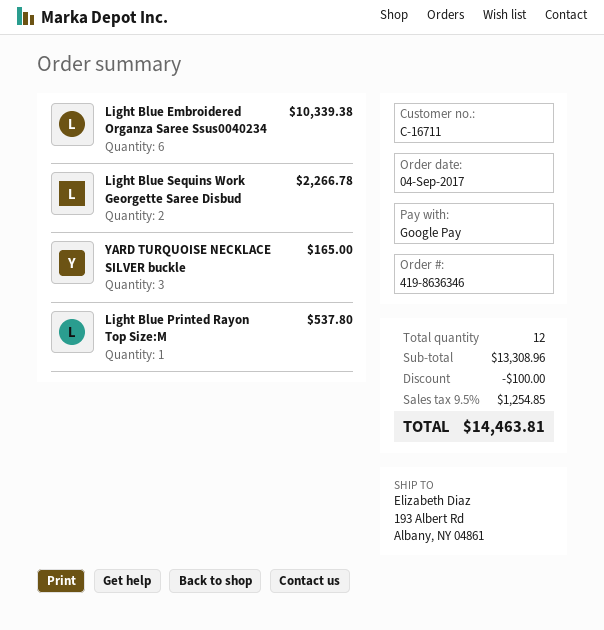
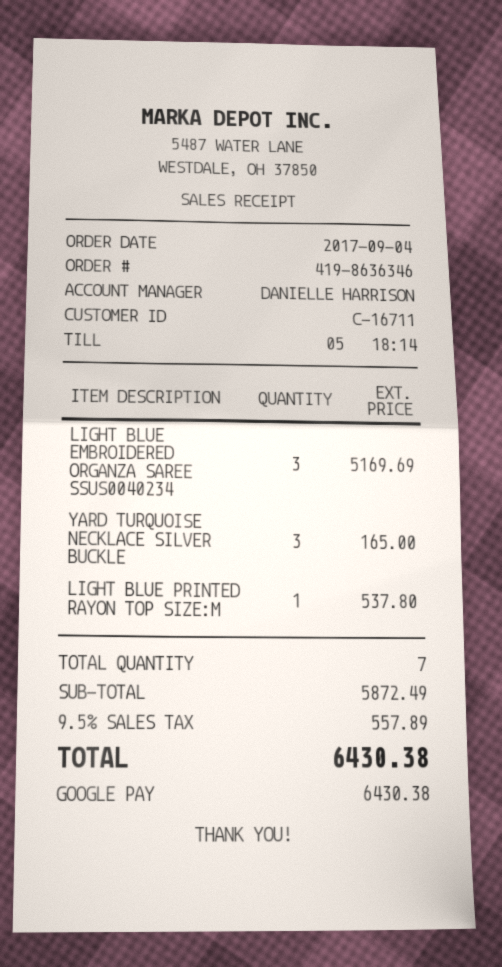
Light Blue Embroidered Organza Saree Ssus0040234: 6 for 10339.38 -> 3 for 5169.69
Light Blue Sequins Work Georgette Saree Disbud: 2 for 2266.78 -> none
total quantity: 12 -> 7
subtotal: 13308.96 -> 5872.49
discount: 100.00 -> none
tax: 9.5% = 1254.85 -> 9.5% = 557.89
total: 14463.81 -> 6430.38

